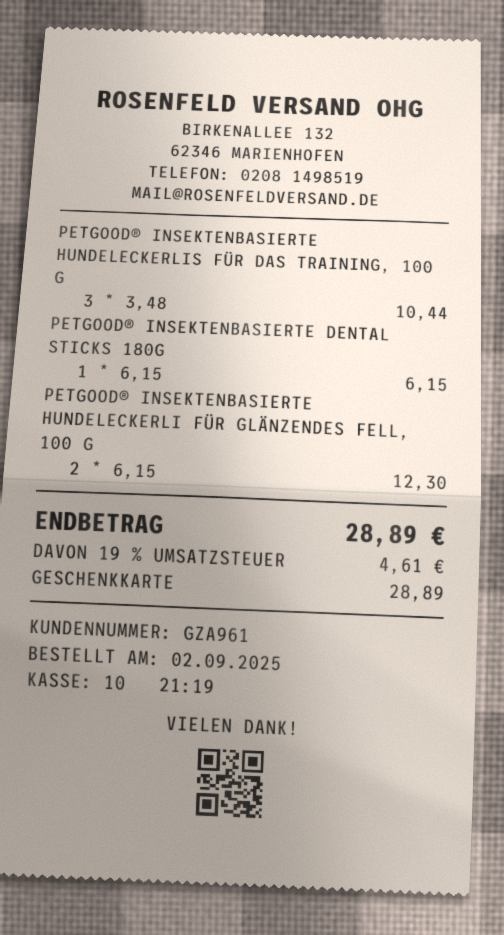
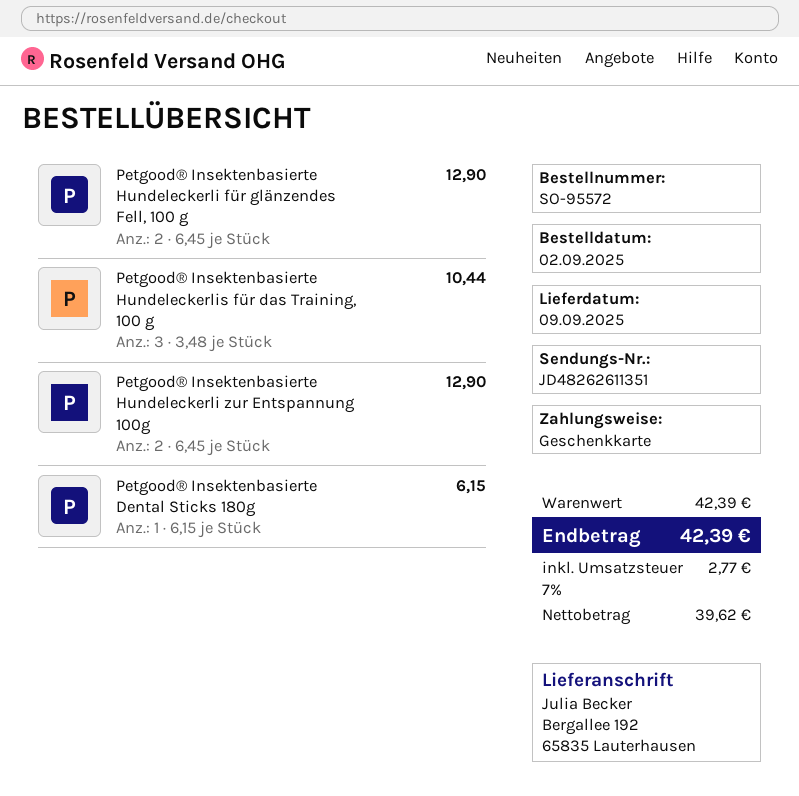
PETGOOD® INSEKTENBASIERTE HUNDELECKERLI FÜR GLÄNZENDES FELL, 100 G: 2 x 6.15 = 12.30 -> 2 x 6.45 = 12.90
Petgood® Insektenbasierte Hundeleckerli zur Entspannung 100g: none -> 2 x 6.45 = 12.90
tax: 19% = 4.61 -> 7% = 2.77
total: 28.89 -> 42.39

